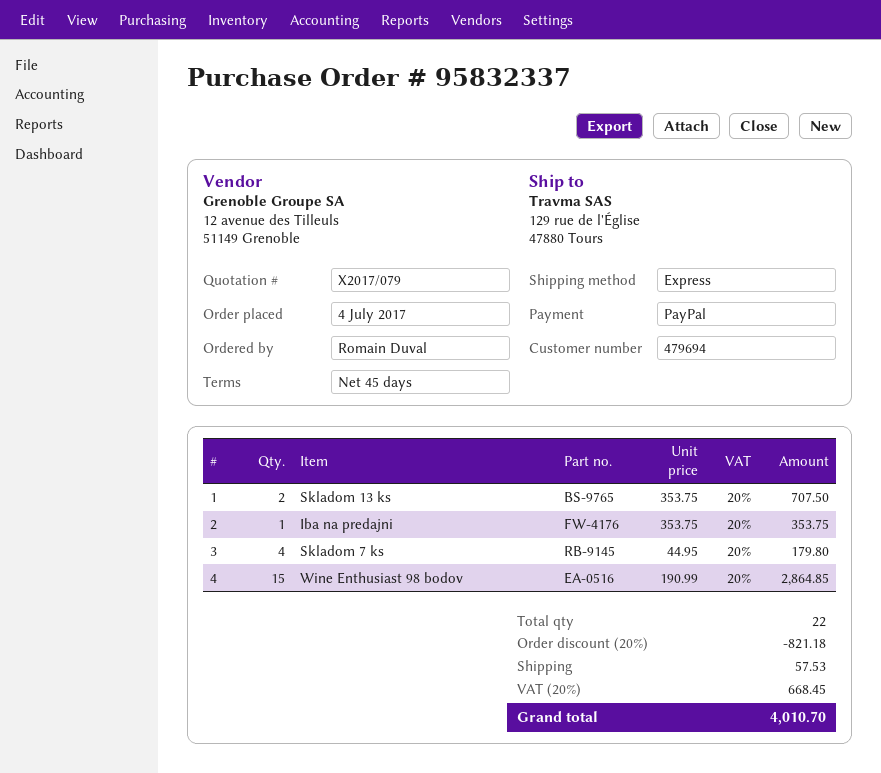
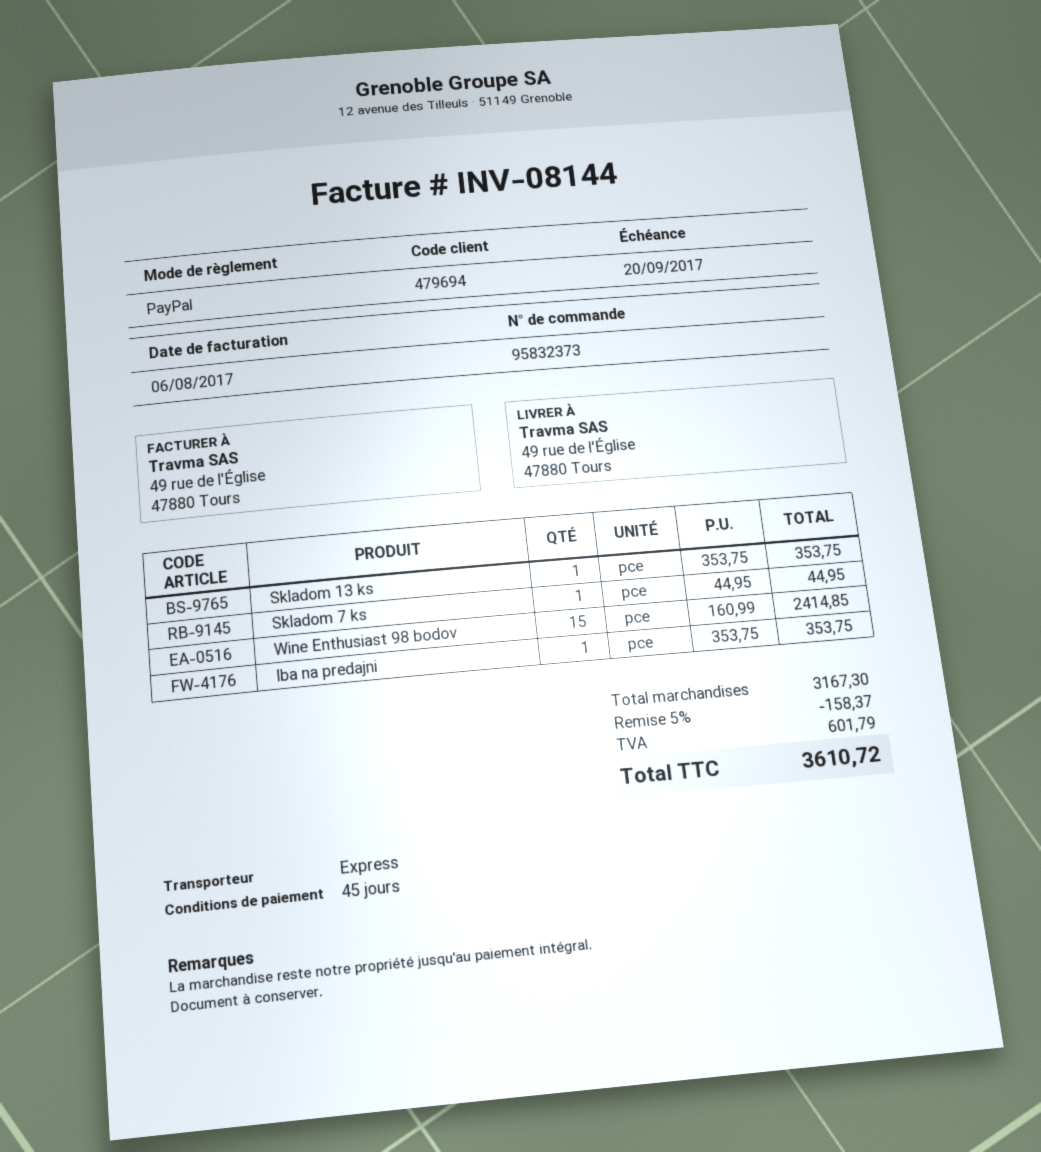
order number: 95832337 -> 95832373
ship to: 129 rue de l'Église, 47880 Tours -> 49 rue de l'Église, 47880 Tours
Skladom 13 ks: 2 x 353.75 = 707.50 -> 1 x 353.75 = 353.75
Skladom 7 ks: 4 x 44.95 = 179.80 -> 1 x 44.95 = 44.95
Wine Enthusiast 98 bodov: 15 x 190.99 = 2864.85 -> 15 x 160.99 = 2414.85
discount: 20% = 821.18 -> 5% = 158.37
shipping: 57.53 -> none
tax: 668.45 -> 601.79
total: 4010.70 -> 3610.72

